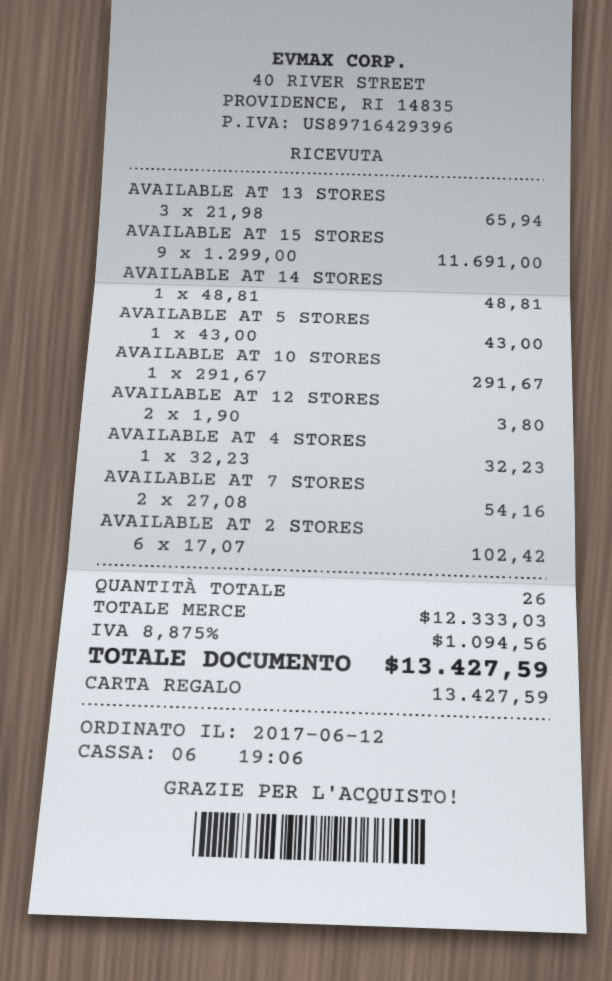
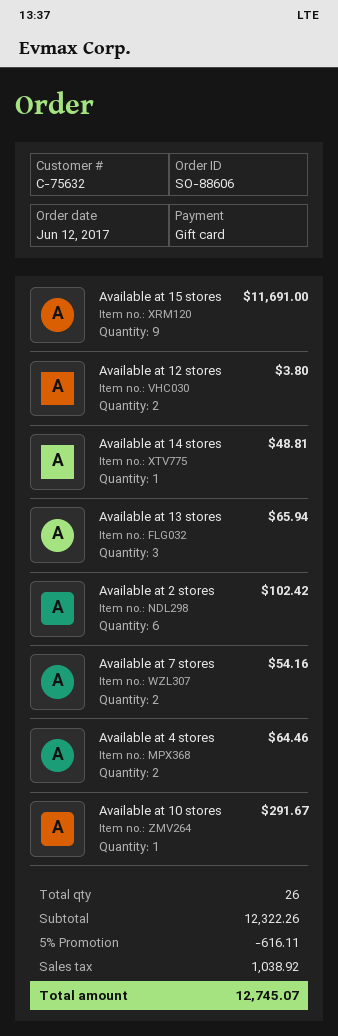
AVAILABLE AT 5 STORES: 1 for 43.00 -> none
AVAILABLE AT 4 STORES: 1 for 32.23 -> 2 for 64.46
subtotal: 12333.03 -> 12322.26
discount: none -> 5% = 616.11
tax: 1094.56 -> 1038.92
total: 13427.59 -> 12745.07

